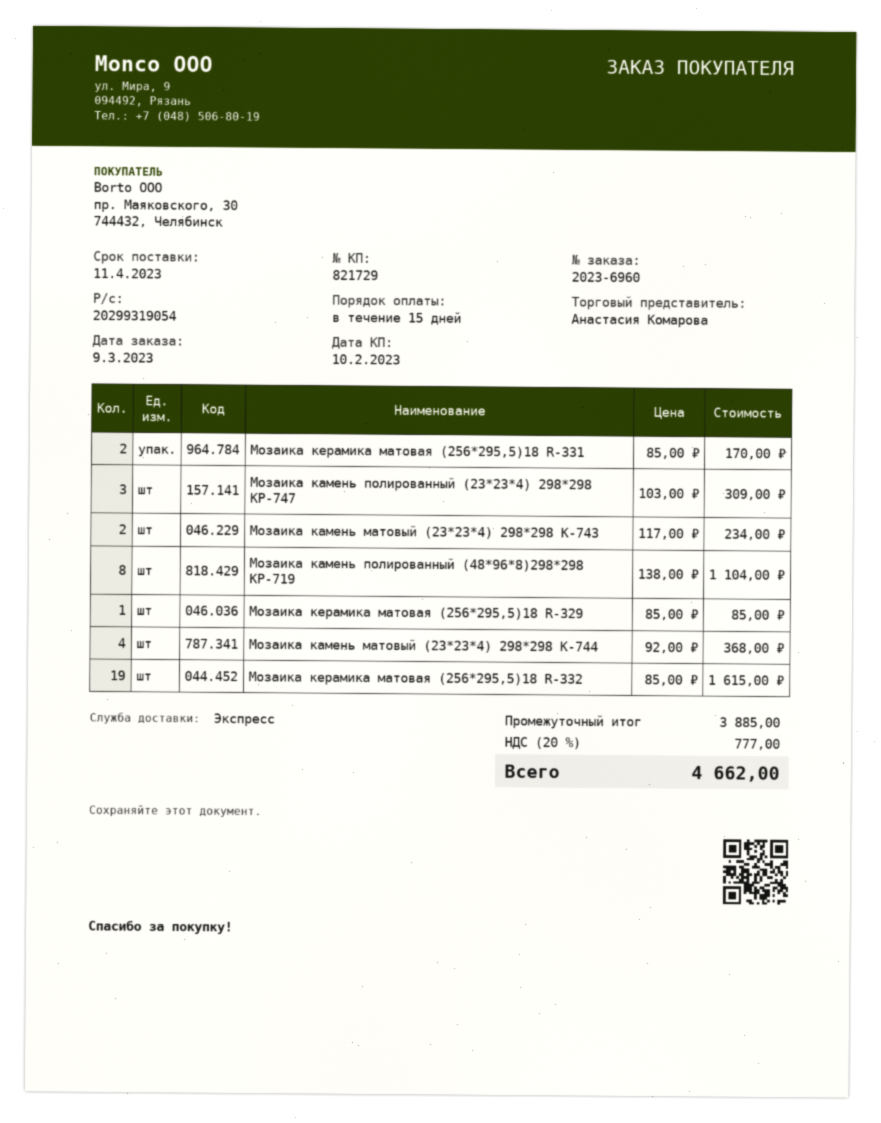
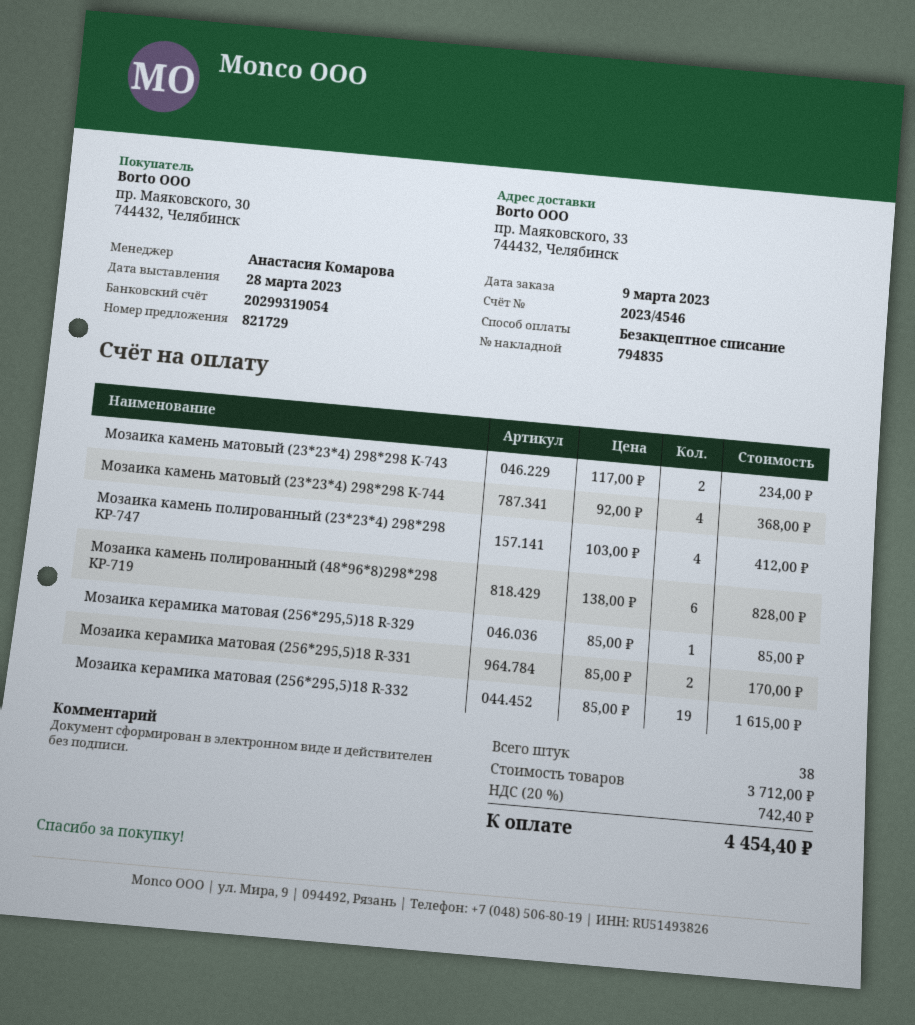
Мозаика камень полированный (23*23*4) 298*298 KP-747: 3 x 103.00 = 309.00 -> 4 x 103.00 = 412.00
Мозаика камень полированный (48*96*8)298*298 KP-719: 8 x 138.00 = 1104.00 -> 6 x 138.00 = 828.00
subtotal: 3885.00 -> 3712.00
tax: 20% = 777.00 -> 20% = 742.40
total: 4662.00 -> 4454.40

